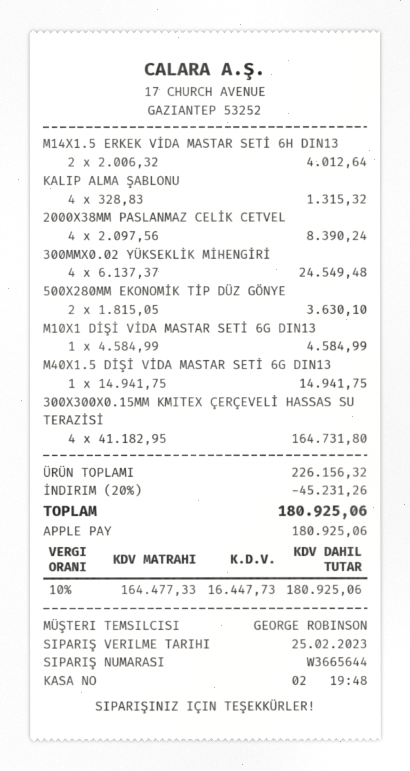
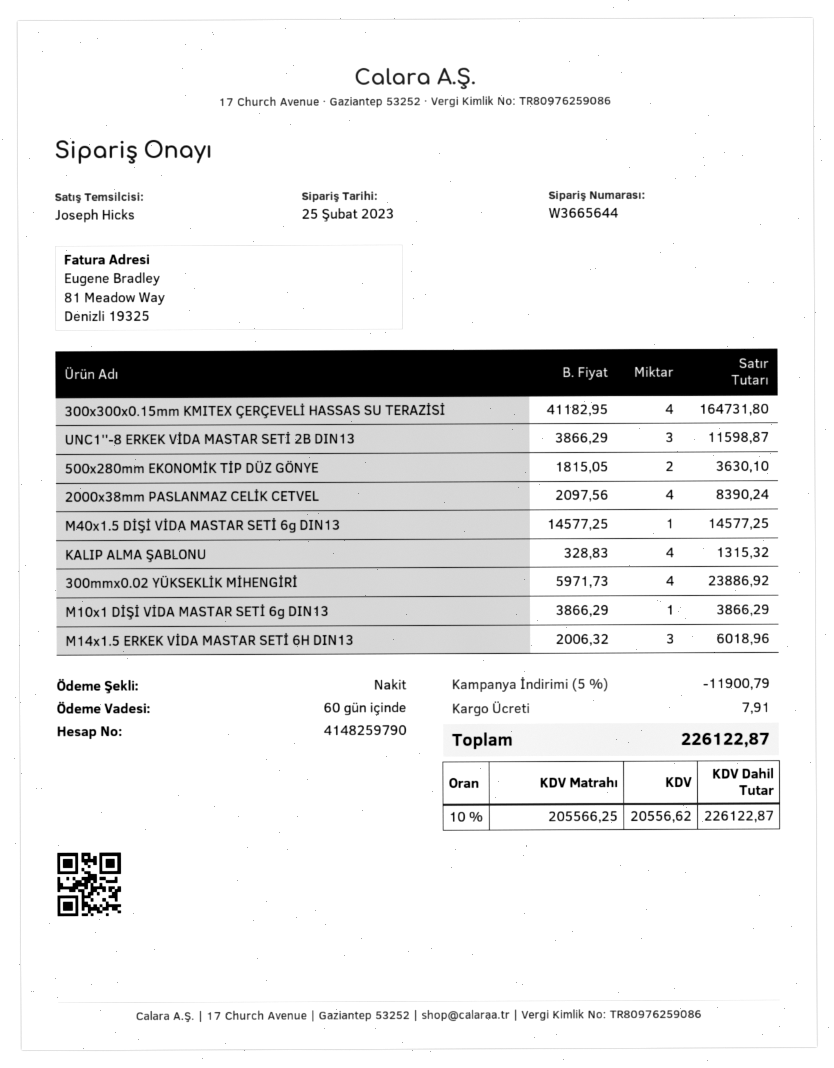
sales rep: GEORGE ROBINSON -> Joseph Hicks
payment method: Apple Pay -> cash
M14X1.5 ERKEK VİDA MASTAR SETİ 6H DIN13: 2 x 2006.32 = 4012.64 -> 3 x 2006.32 = 6018.96
300MMX0.02 YÜKSEKLİK MİHENGİRİ: 4 x 6137.37 = 24549.48 -> 4 x 5971.73 = 23886.92
M10X1 DİŞİ VİDA MASTAR SETİ 6G DIN13: 1 x 4584.99 = 4584.99 -> 1 x 3866.29 = 3866.29
M40X1.5 DİŞİ VİDA MASTAR SETİ 6G DIN13: 1 x 14941.75 = 14941.75 -> 1 x 14577.25 = 14577.25
UNC1''-8 ERKEK VİDA MASTAR SETİ 2B DIN13: none -> 3 x 3866.29 = 11598.87
discount: 20% = 45231.26 -> 5% = 11900.79
shipping: none -> 7.91
net: 164477.33 -> 205566.25
tax: 10% = 16447.73 -> 10% = 20556.62
total: 180925.06 -> 226122.87

